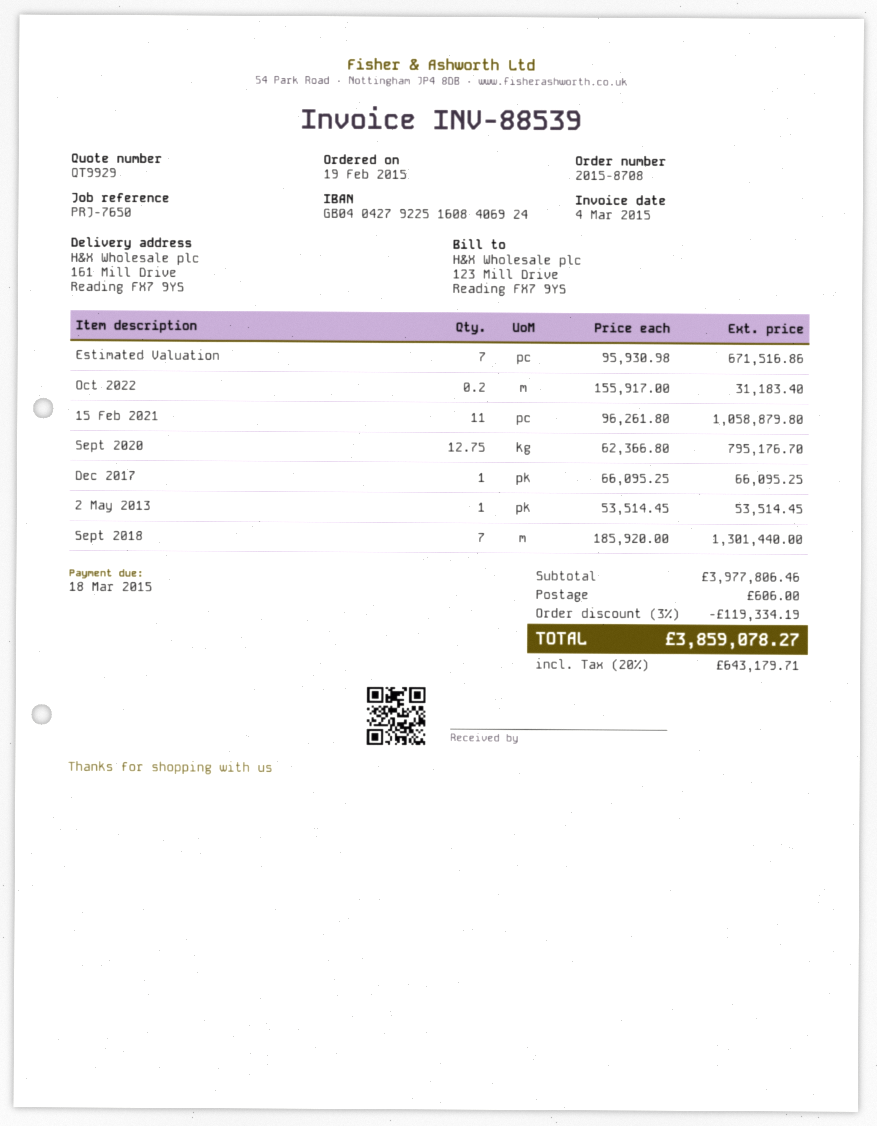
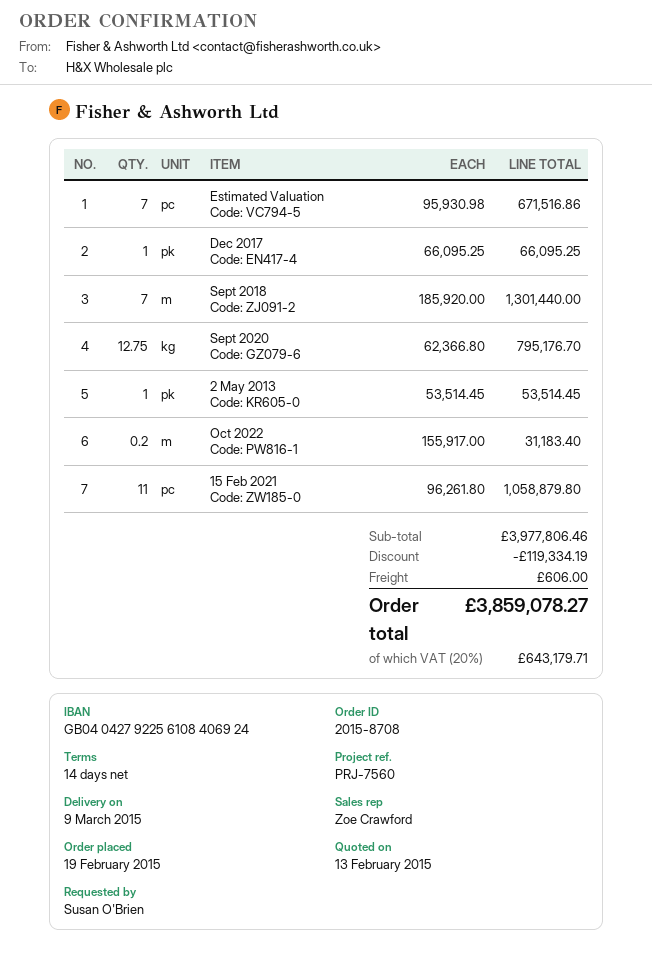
reference: PRJ-7650 -> PRJ-7560
bank account: GB04042792251608406924 -> GB04042792256108406924

